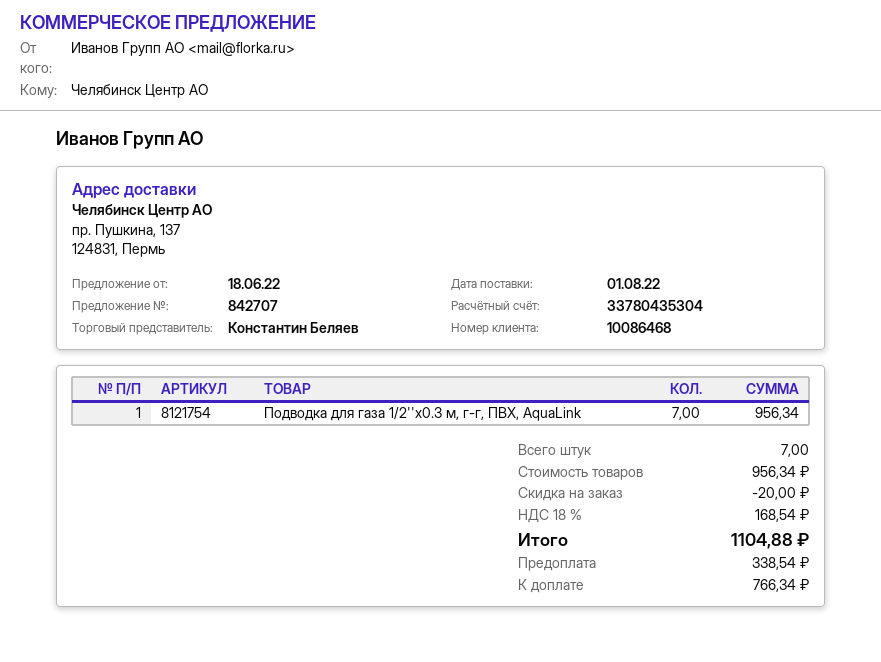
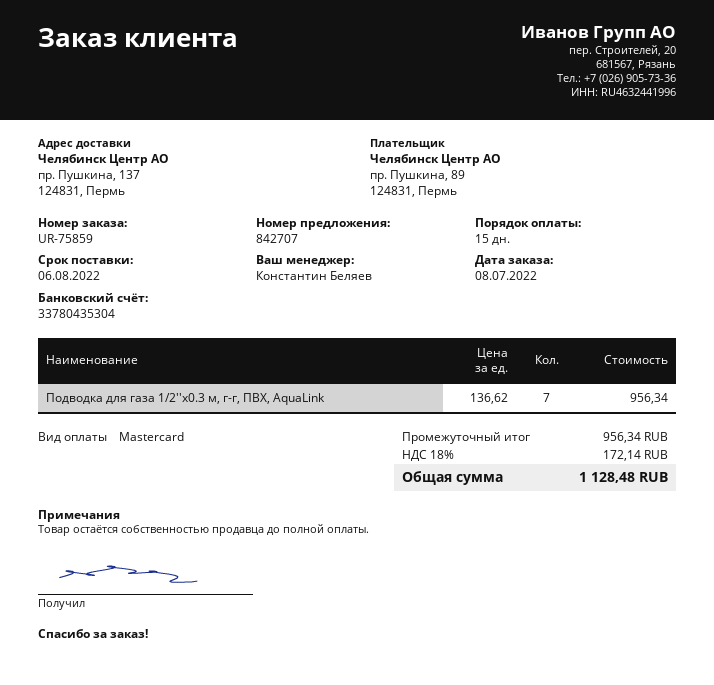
delivery date: 2022-08-01 -> 2022-08-06
discount: 20.00 -> none
tax: 18% = 168.54 -> 18% = 172.14
total: 1104.88 -> 1128.48

